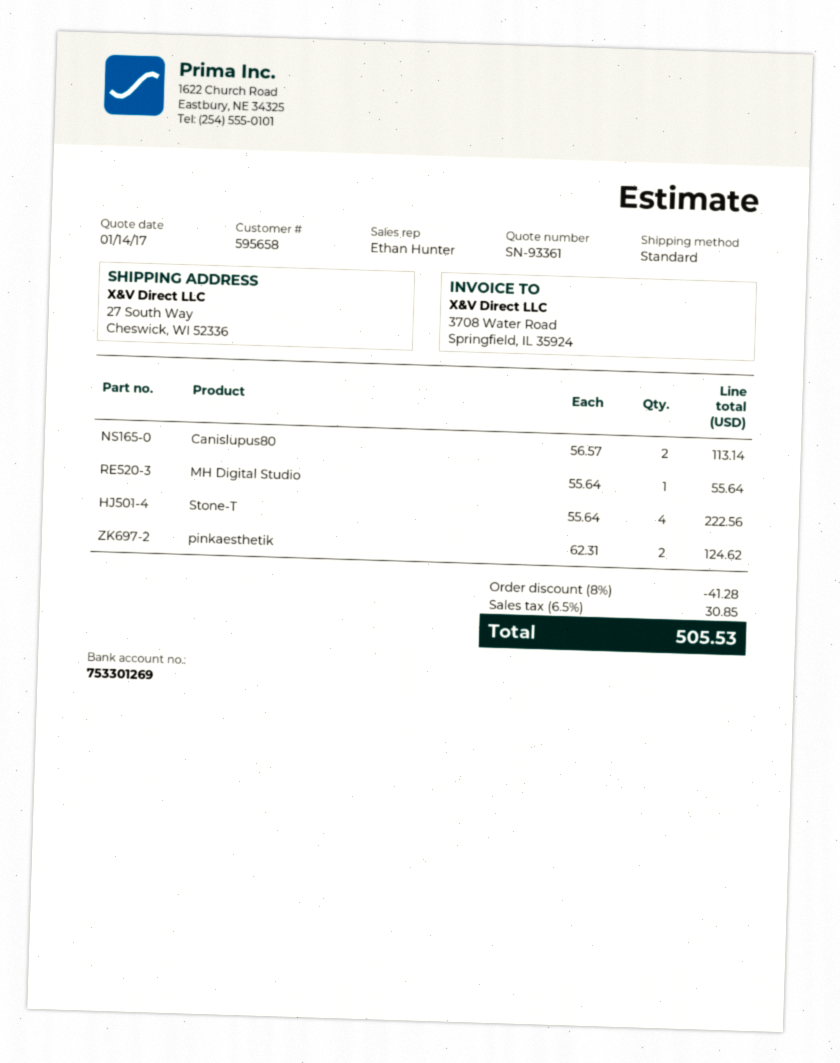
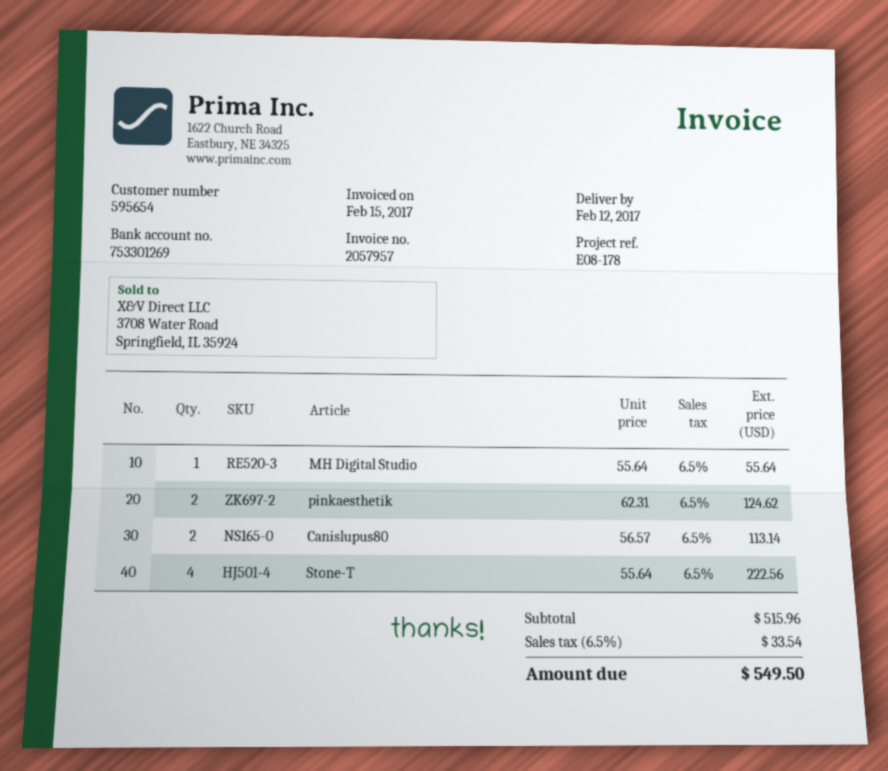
customer number: 595658 -> 595654
discount: 8% = 41.28 -> none
tax: 6.5% = 30.85 -> 6.5% = 33.54
total: 505.53 -> 549.50

